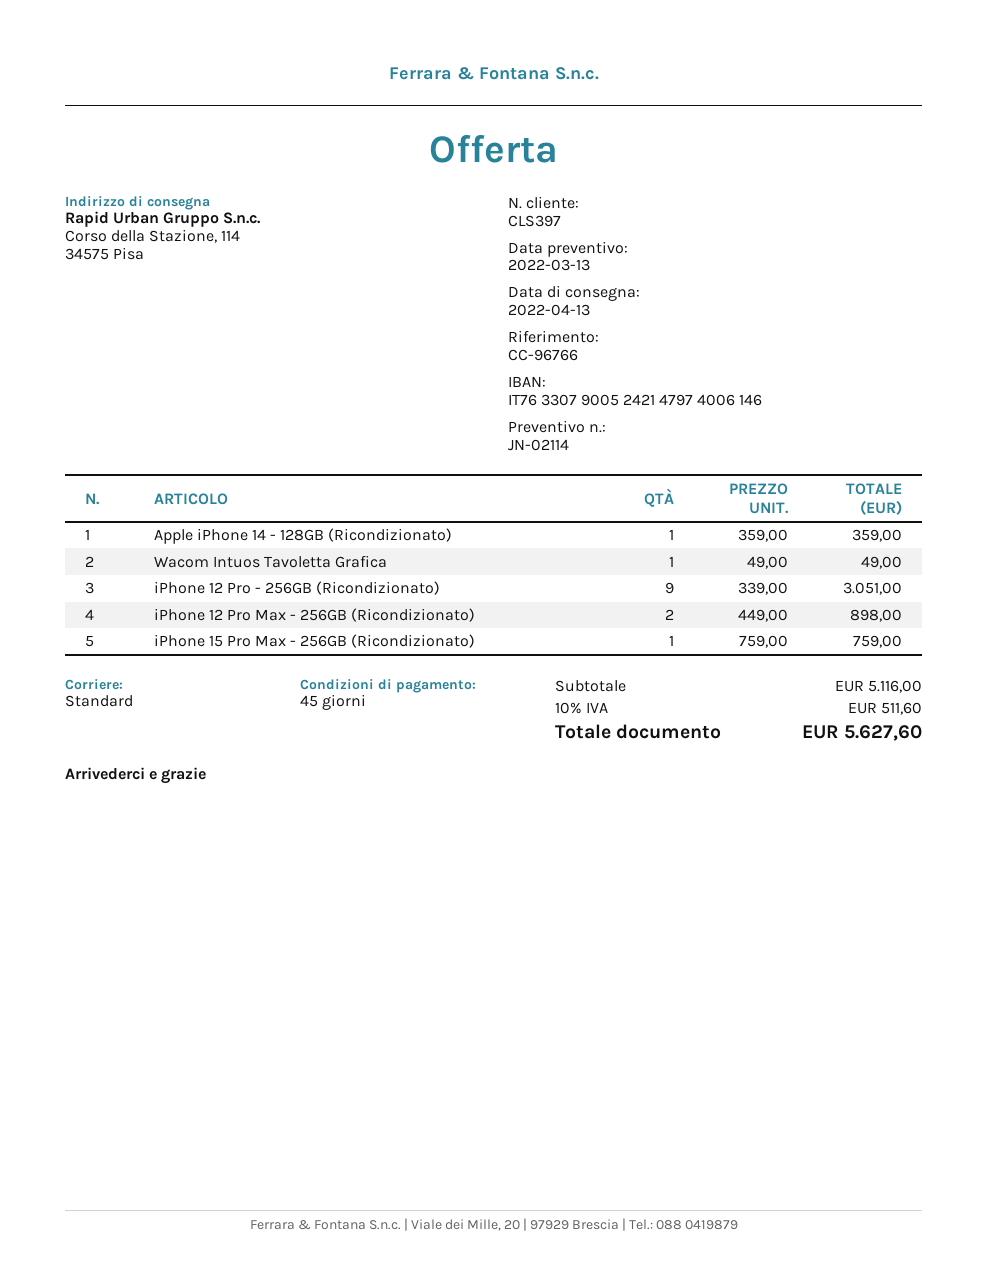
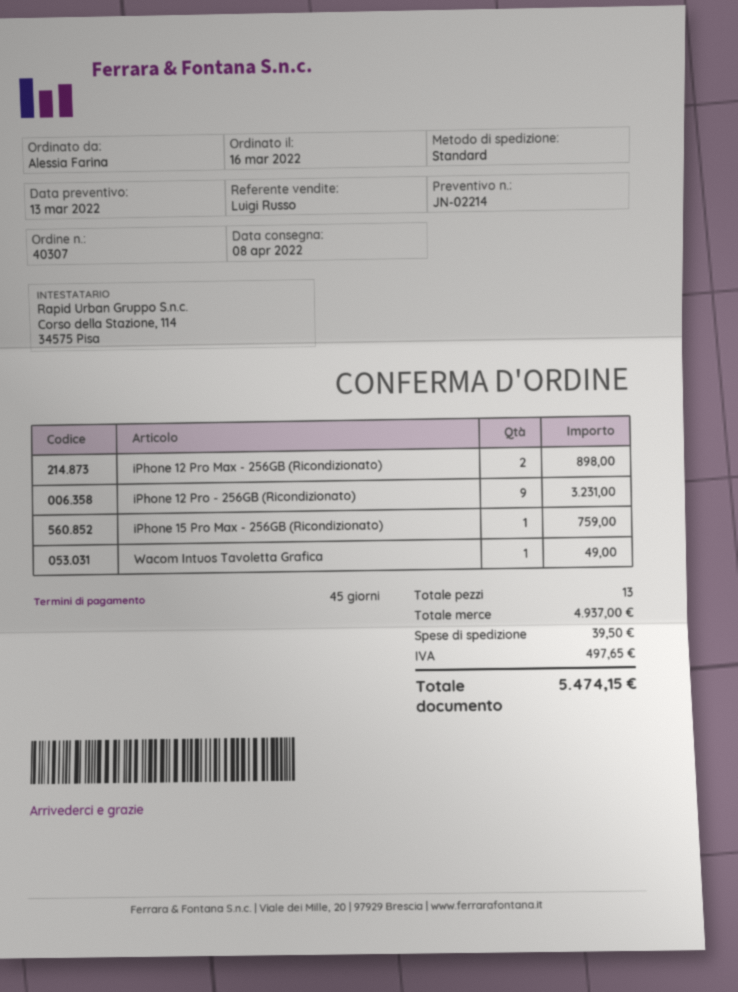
quote number: JN-02114 -> JN-02214
delivery date: 2022-04-13 -> 2022-04-08
Apple iPhone 14 - 128GB (Ricondizionato): 1 for 359.00 -> none
iPhone 12 Pro - 256GB (Ricondizionato): 9 for 3051.00 -> 9 for 3231.00
subtotal: 5116.00 -> 4937.00
shipping: none -> 39.50
tax: 511.60 -> 497.65
total: 5627.60 -> 5474.15

